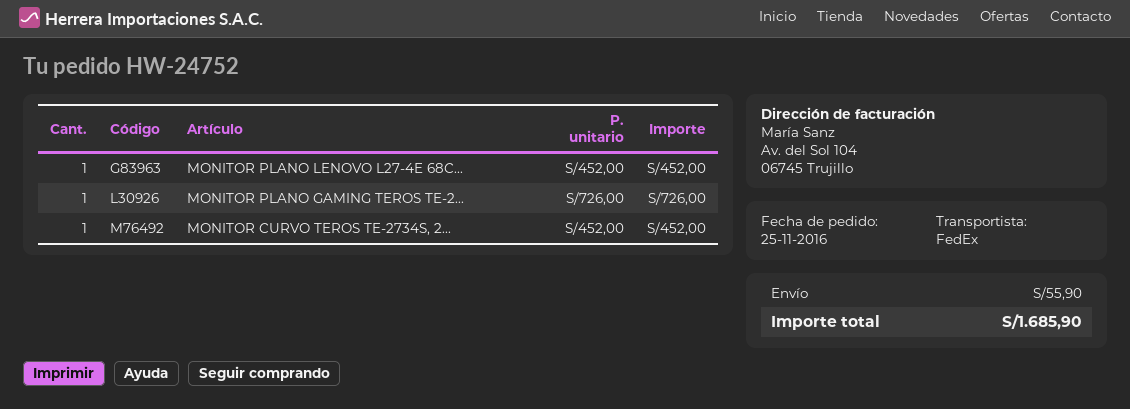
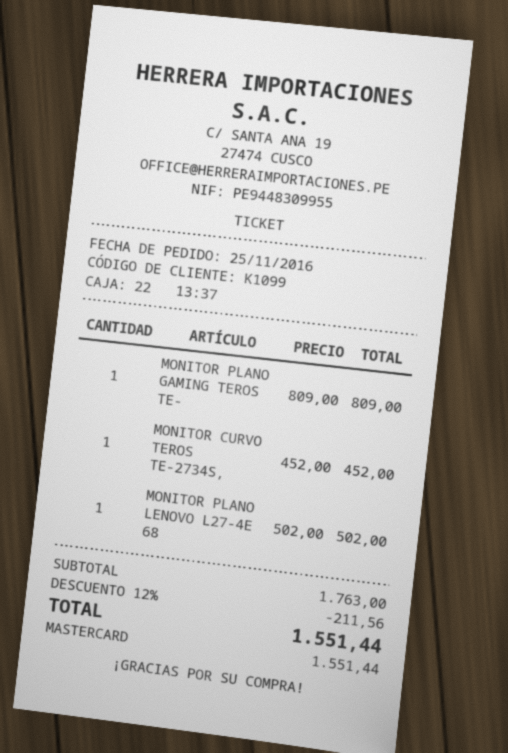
MONITOR PLANO LENOVO L27-4E 68C...: 1 x 452.00 = 452.00 -> 1 x 502.00 = 502.00
MONITOR PLANO GAMING TEROS TE-2...: 1 x 726.00 = 726.00 -> 1 x 809.00 = 809.00
discount: none -> 12% = 211.56
shipping: 55.90 -> none
total: 1685.90 -> 1551.44

